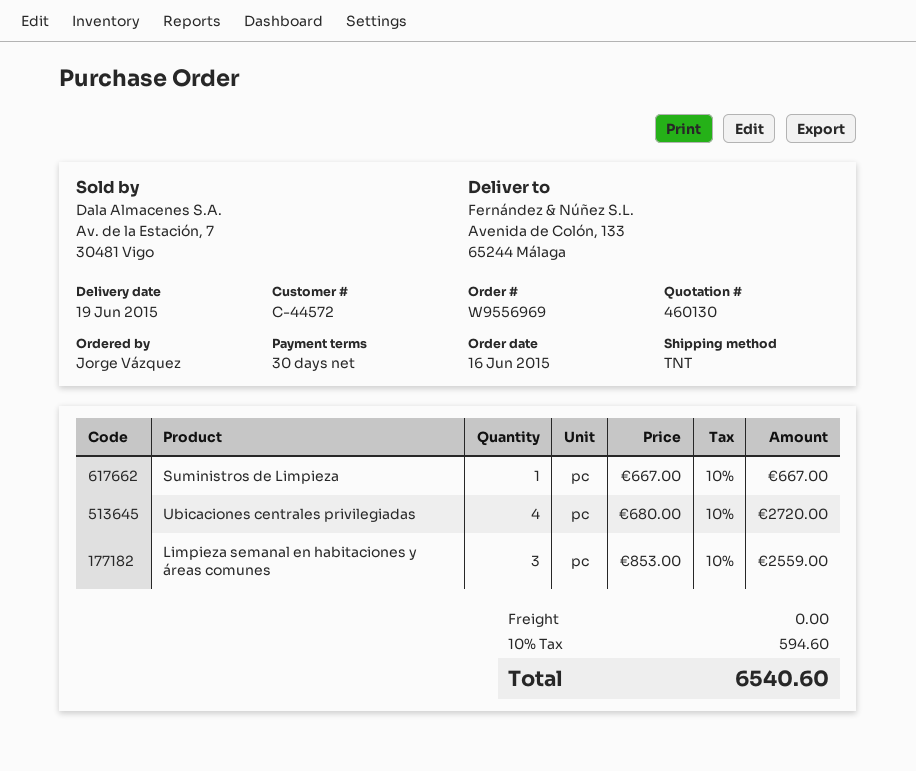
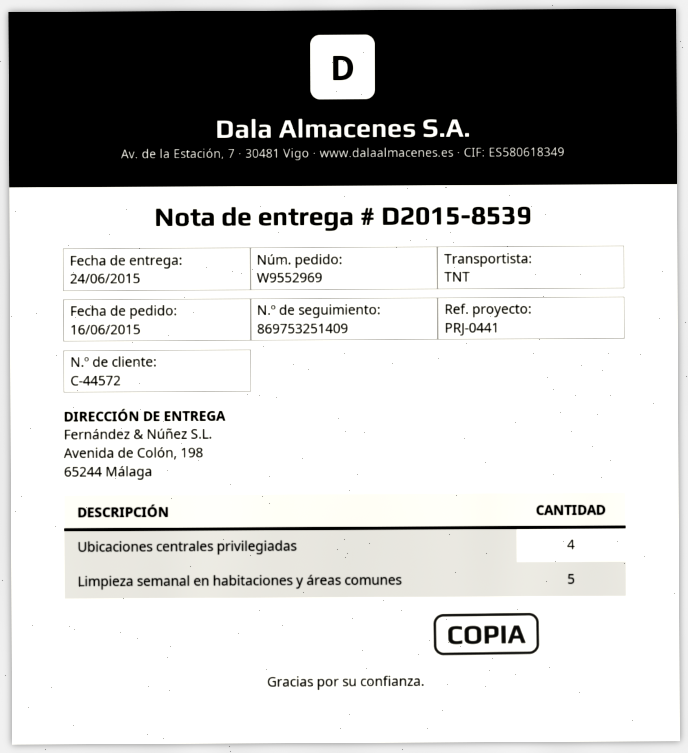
order number: W9556969 -> W9552969
delivery date: 2015-06-19 -> 2015-06-24
ship to: Avenida de Colón, 133, 65244 Málaga -> Avenida de Colón, 198, 65244 Málaga
Suministros de Limpieza: 1 -> none
Limpieza semanal en habitaciones y áreas comunes: 3 -> 5

